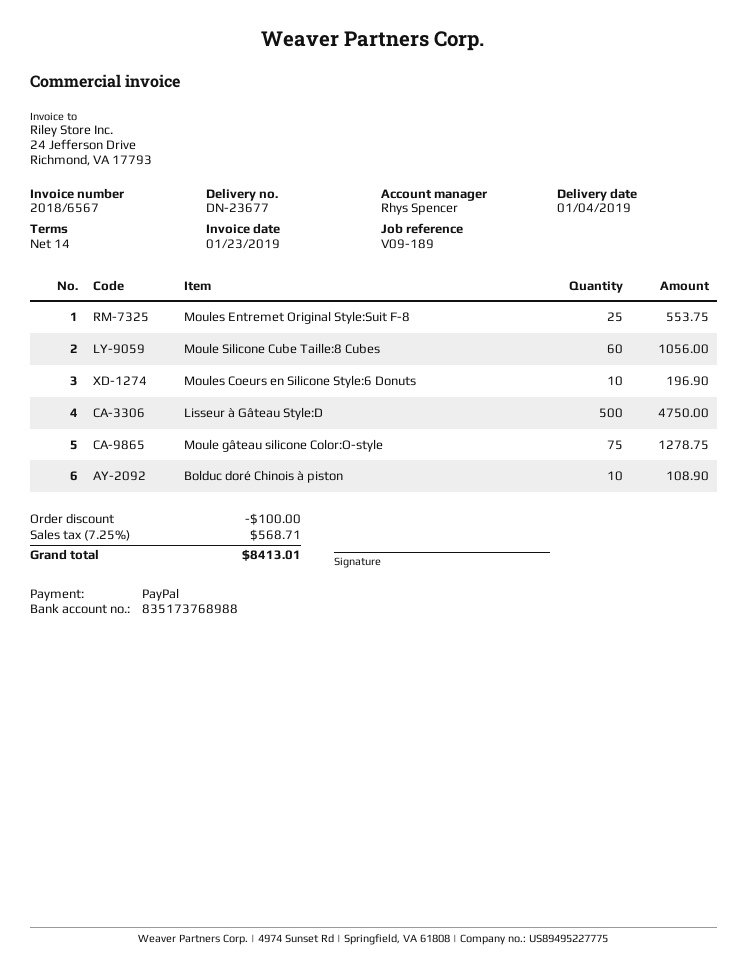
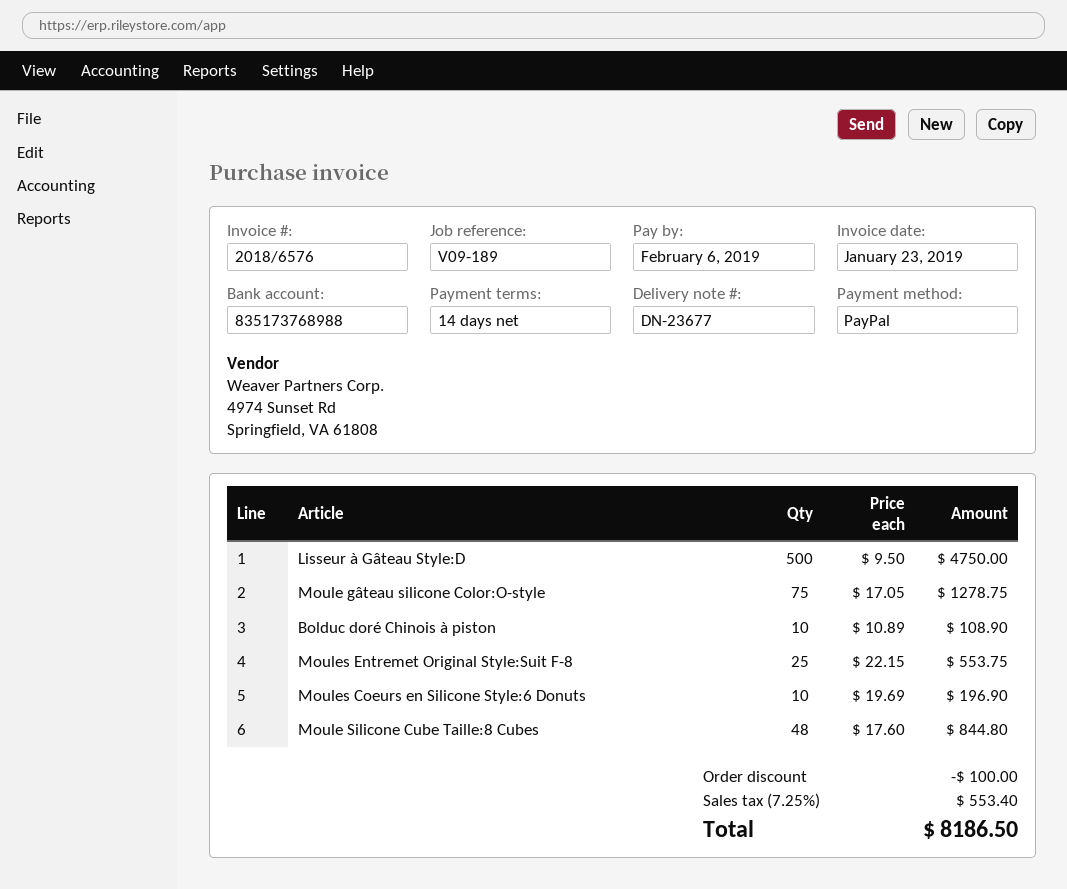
invoice number: 2018/6567 -> 2018/6576
Moule Silicone Cube Taille:8 Cubes: 60 for 1056.00 -> 48 for 844.80
tax: 7.25% = 568.71 -> 7.25% = 553.40
total: 8413.01 -> 8186.50

